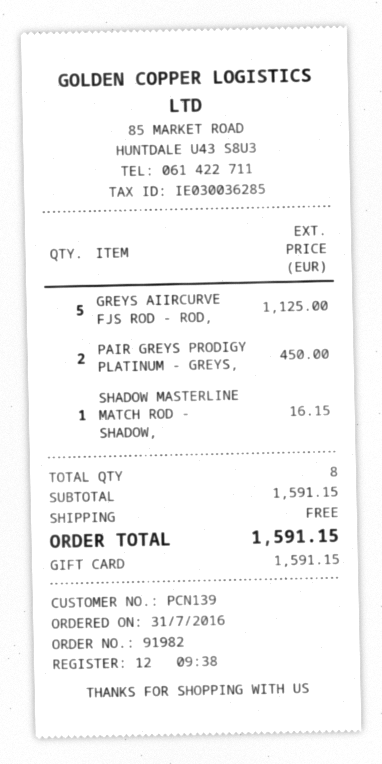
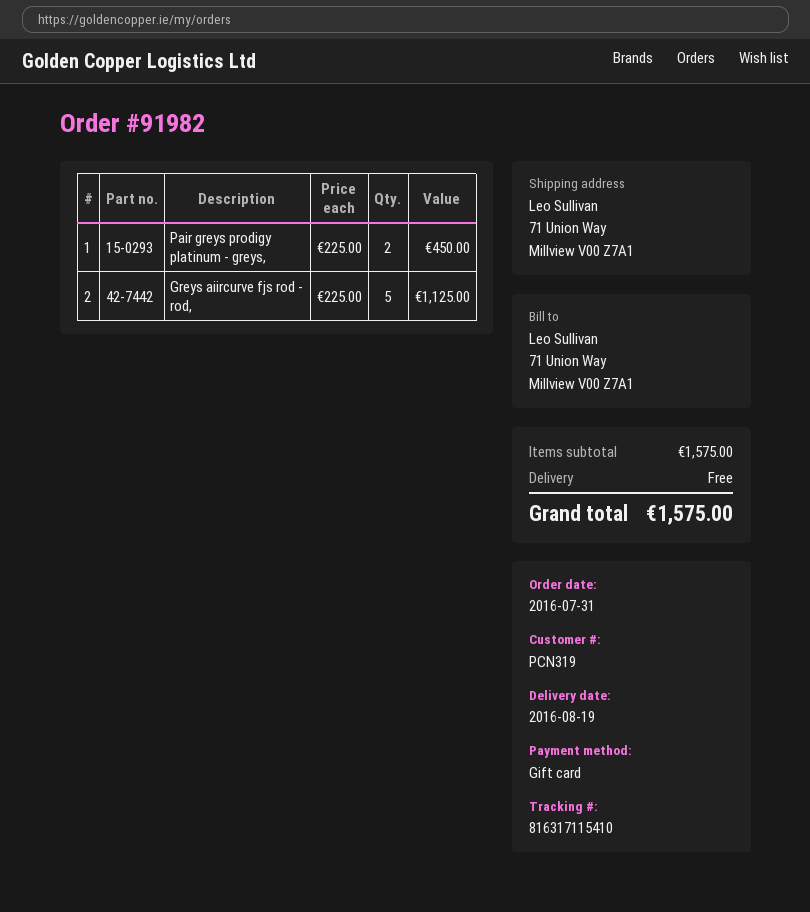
customer number: PCN139 -> PCN319
SHADOW MASTERLINE MATCH ROD - SHADOW,: 1 for 16.15 -> none
subtotal: 1591.15 -> 1575.00
total: 1591.15 -> 1575.00

